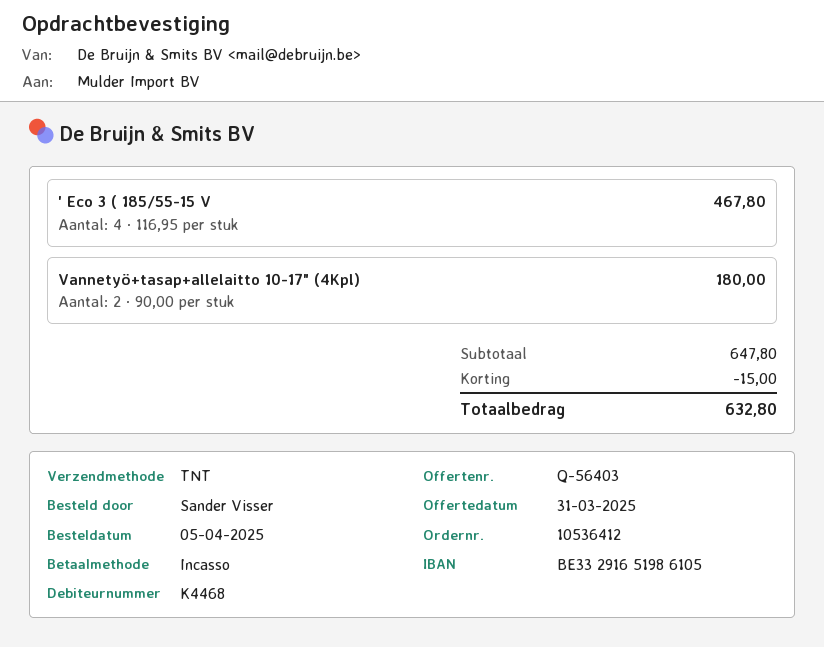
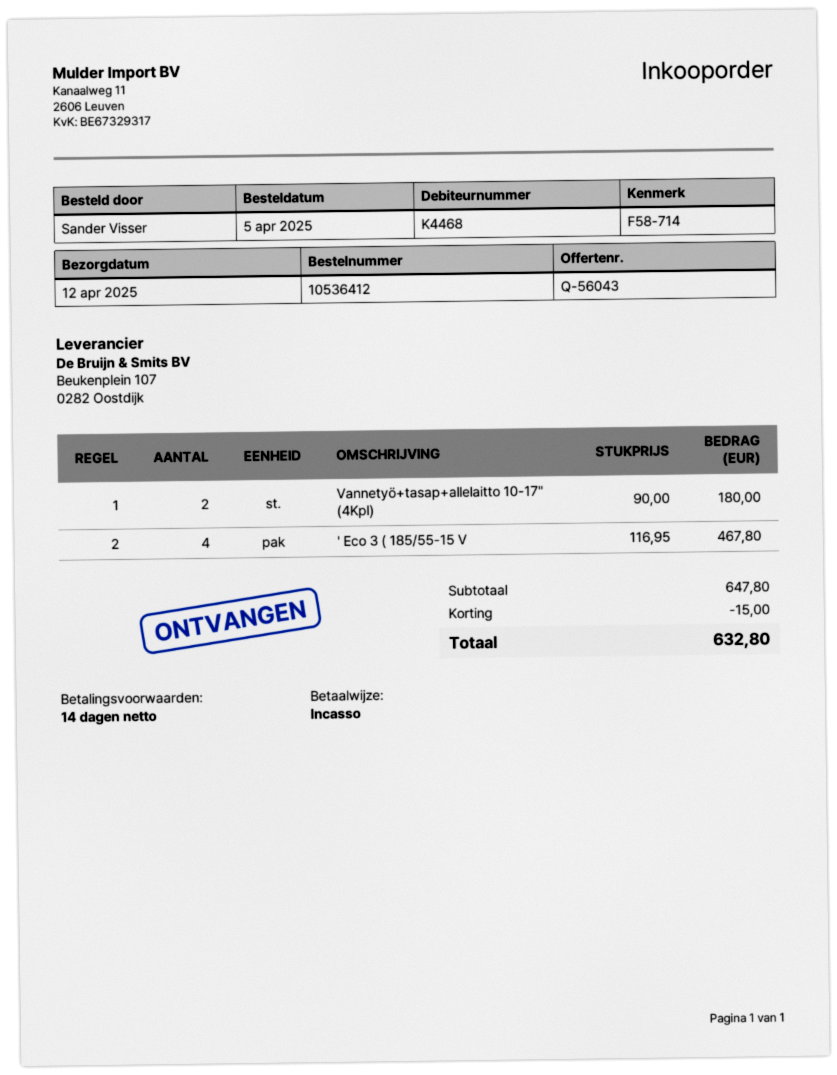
quote number: Q-56403 -> Q-56043

